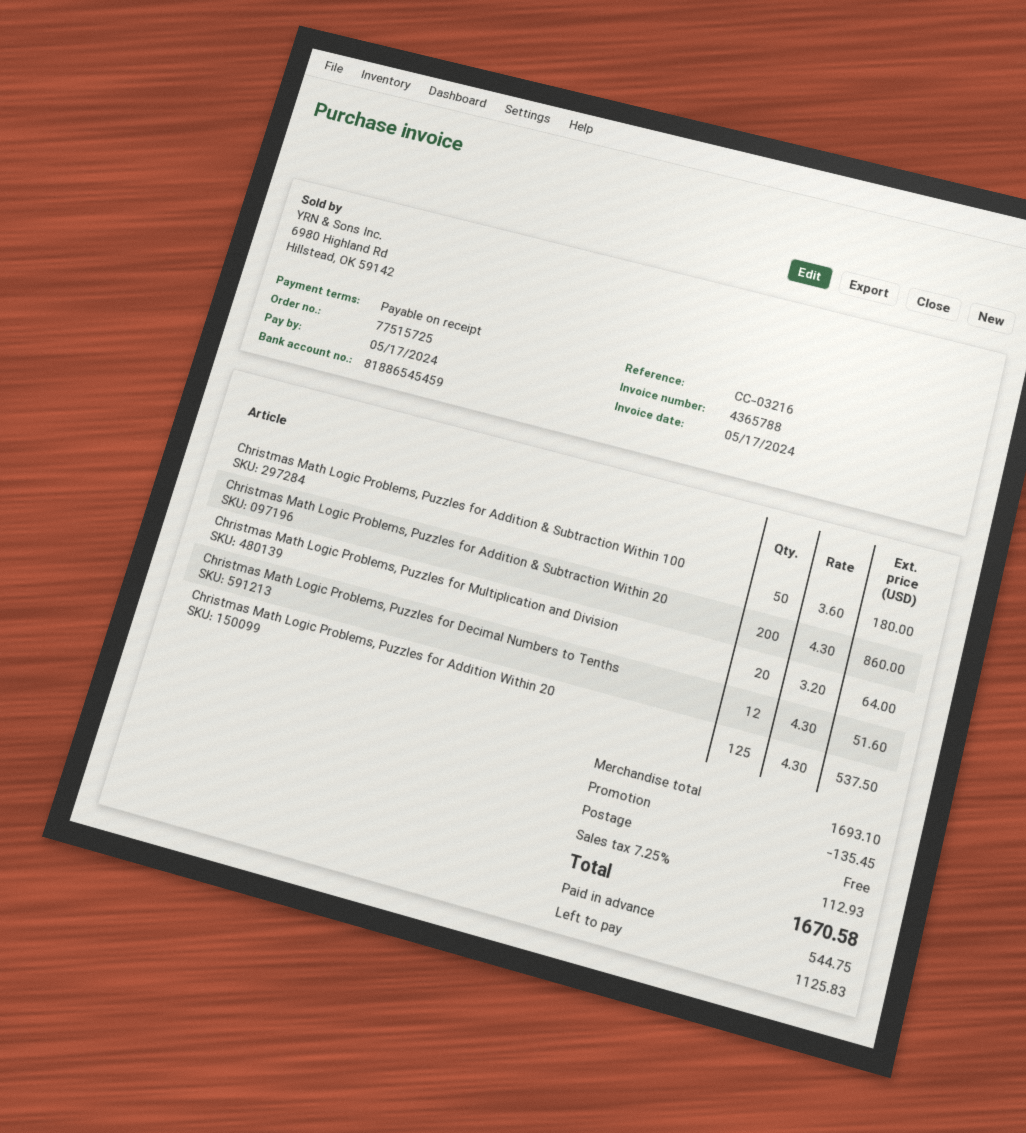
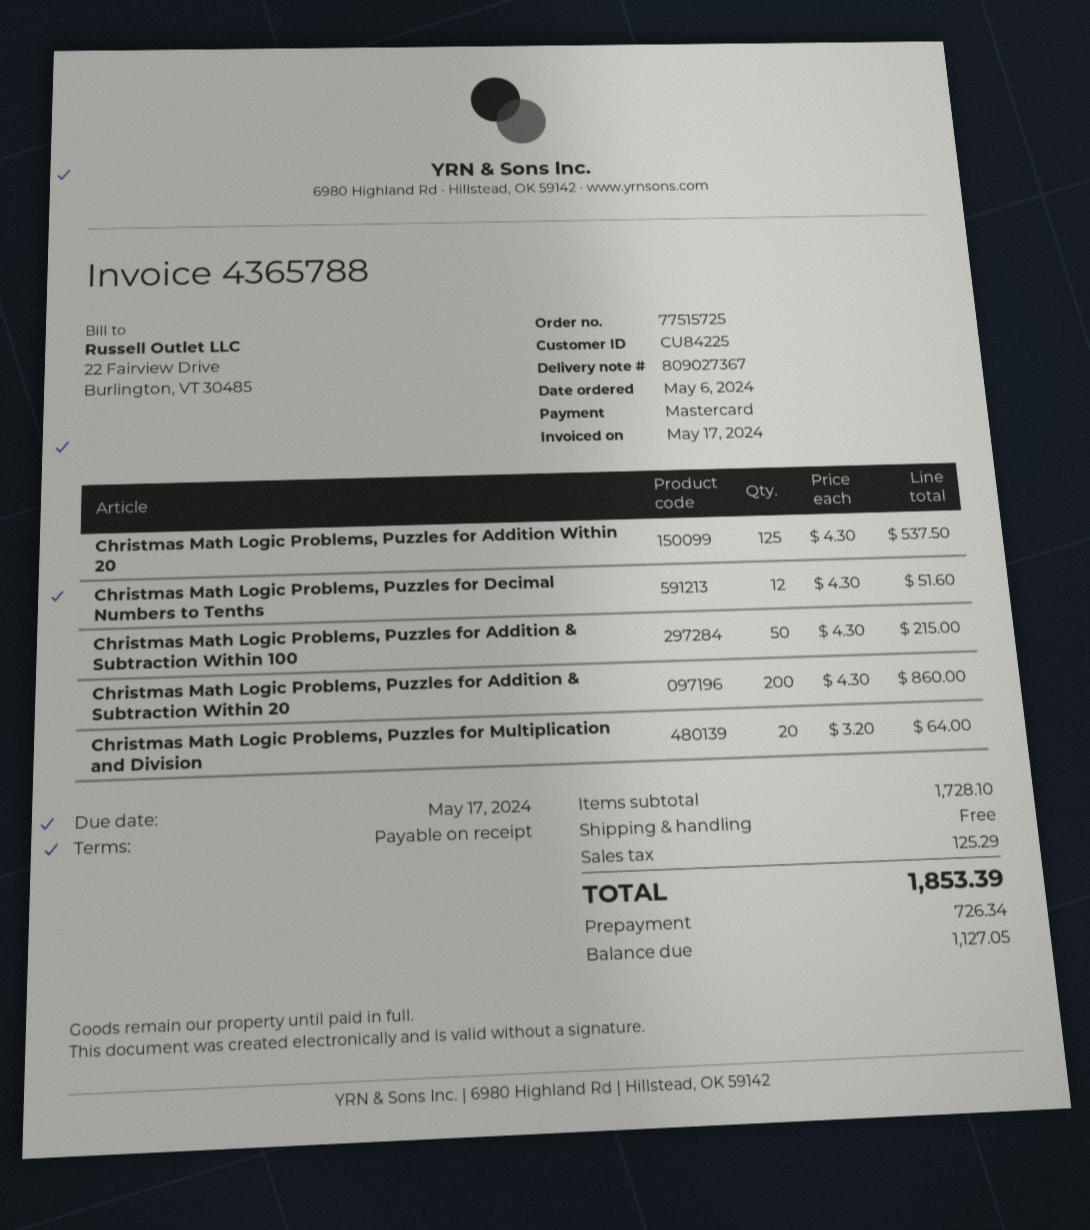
Christmas Math Logic Problems, Puzzles for Addition & Subtraction Within 100: 50 x 3.60 = 180.00 -> 50 x 4.30 = 215.00
subtotal: 1693.10 -> 1728.10
discount: 135.45 -> none
tax: 112.93 -> 125.29
total: 1670.58 -> 1853.39
deposit: 544.75 -> 726.34
balance: 1125.83 -> 1127.05

